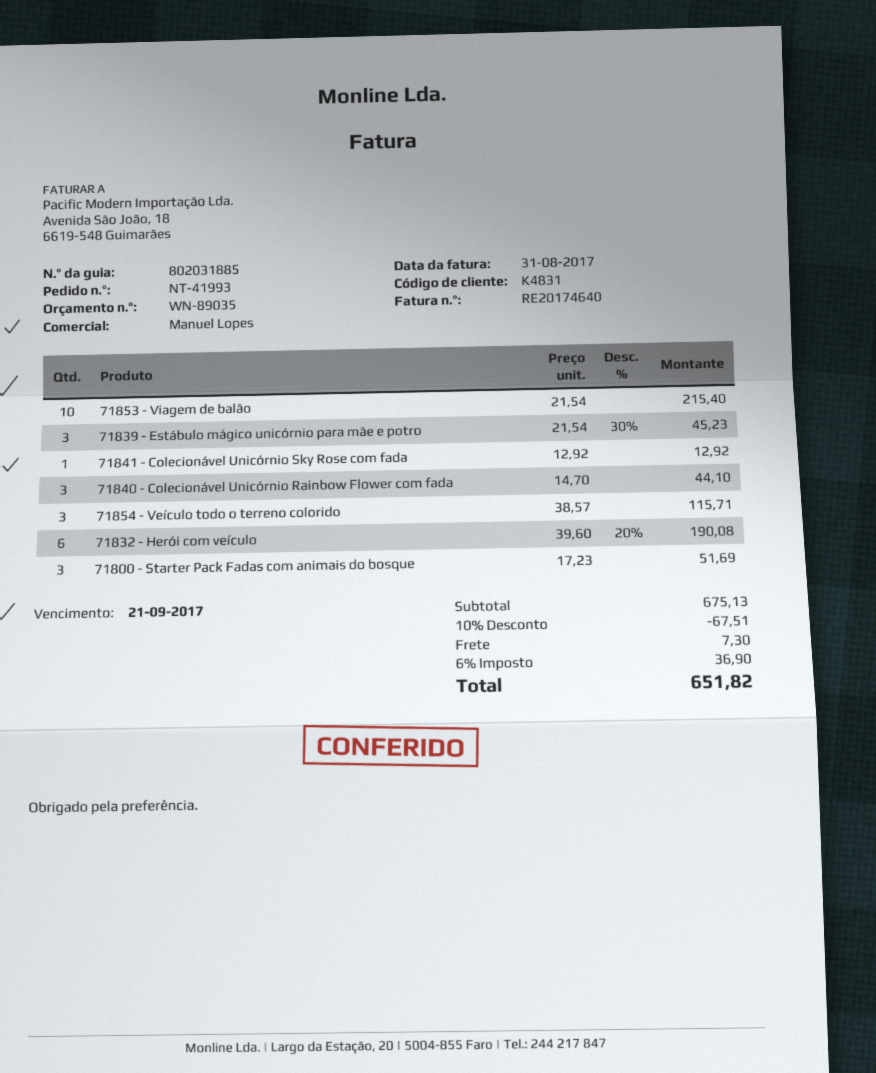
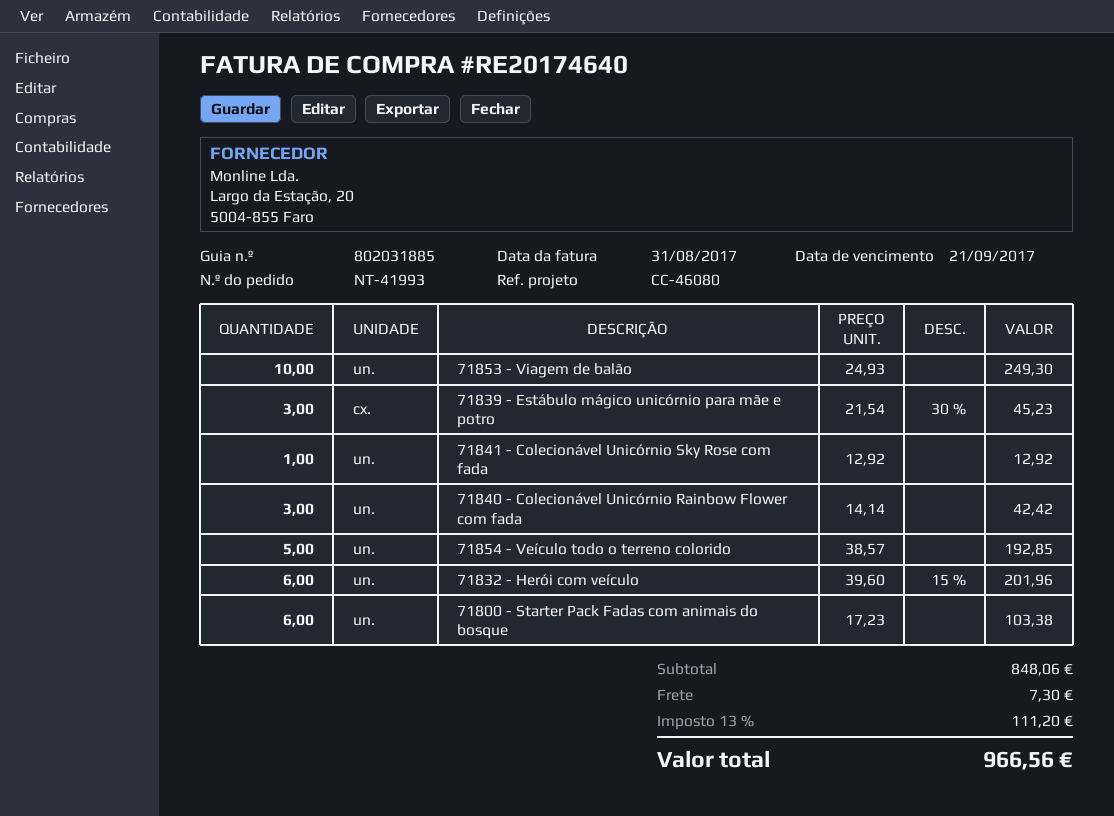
71853 - Viagem de balão: 10 x 21.54 = 215.40 -> 10 x 24.93 = 249.30
71840 - Colecionável Unicórnio Rainbow Flower com fada: 3 x 14.70 = 44.10 -> 3 x 14.14 = 42.42
71854 - Veículo todo o terreno colorido: 3 x 38.57 = 115.71 -> 5 x 38.57 = 192.85
71832 - Herói com veículo: 6 x 39.60 - 20% = 190.08 -> 6 x 39.60 - 15% = 201.96
71800 - Starter Pack Fadas com animais do bosque: 3 x 17.23 = 51.69 -> 6 x 17.23 = 103.38
subtotal: 675.13 -> 848.06
discount: 10% = 67.51 -> none
tax: 6% = 36.90 -> 13% = 111.20
total: 651.82 -> 966.56

